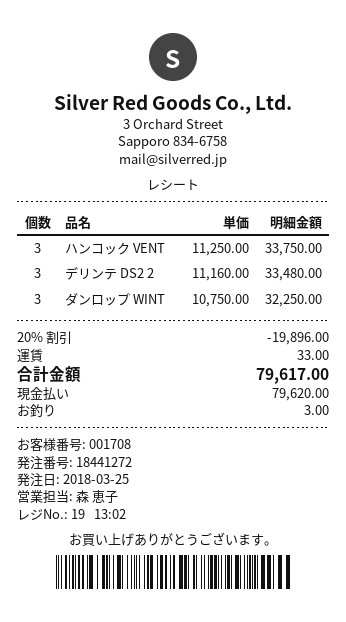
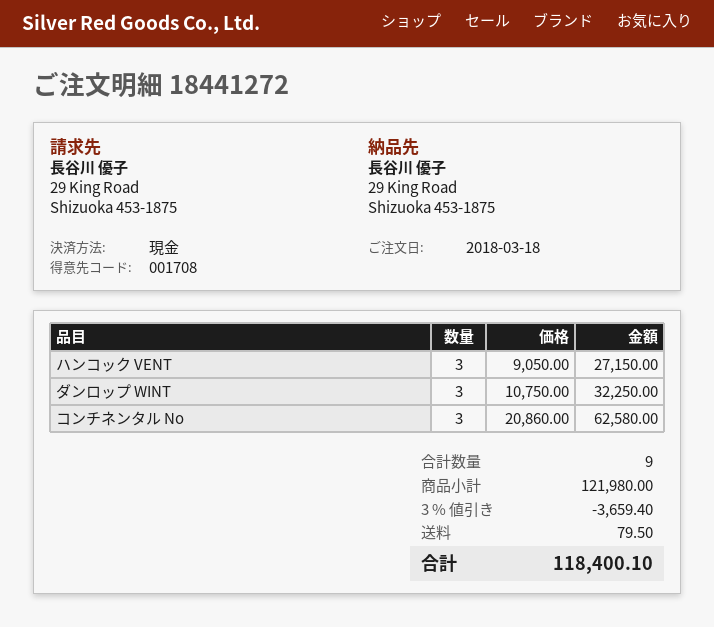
order date: 2018-03-25 -> 2018-03-18
ハンコック VENT: 3 x 11250.00 = 33750.00 -> 3 x 9050.00 = 27150.00
デリンテ DS2 2: 3 x 11160.00 = 33480.00 -> none
コンチネンタル No: none -> 3 x 20860.00 = 62580.00
discount: 20% = 19896.00 -> 3% = 3659.40
shipping: 33.00 -> 79.50
total: 79617.00 -> 118400.10

